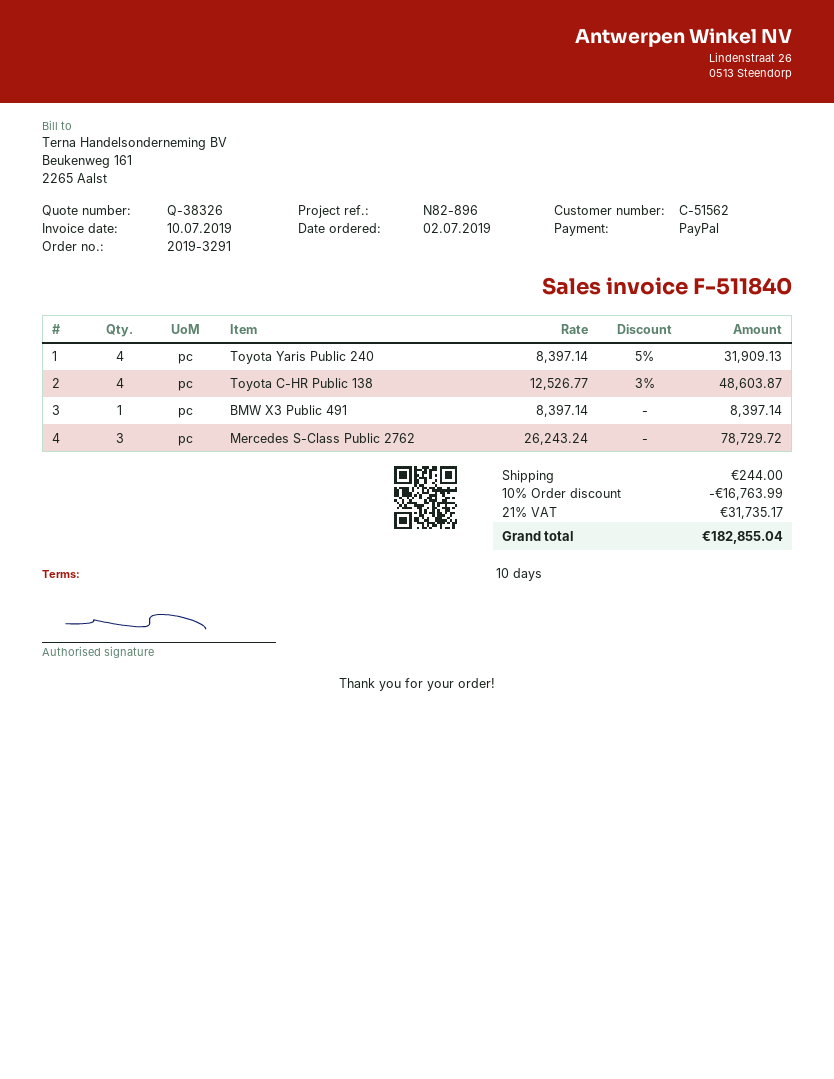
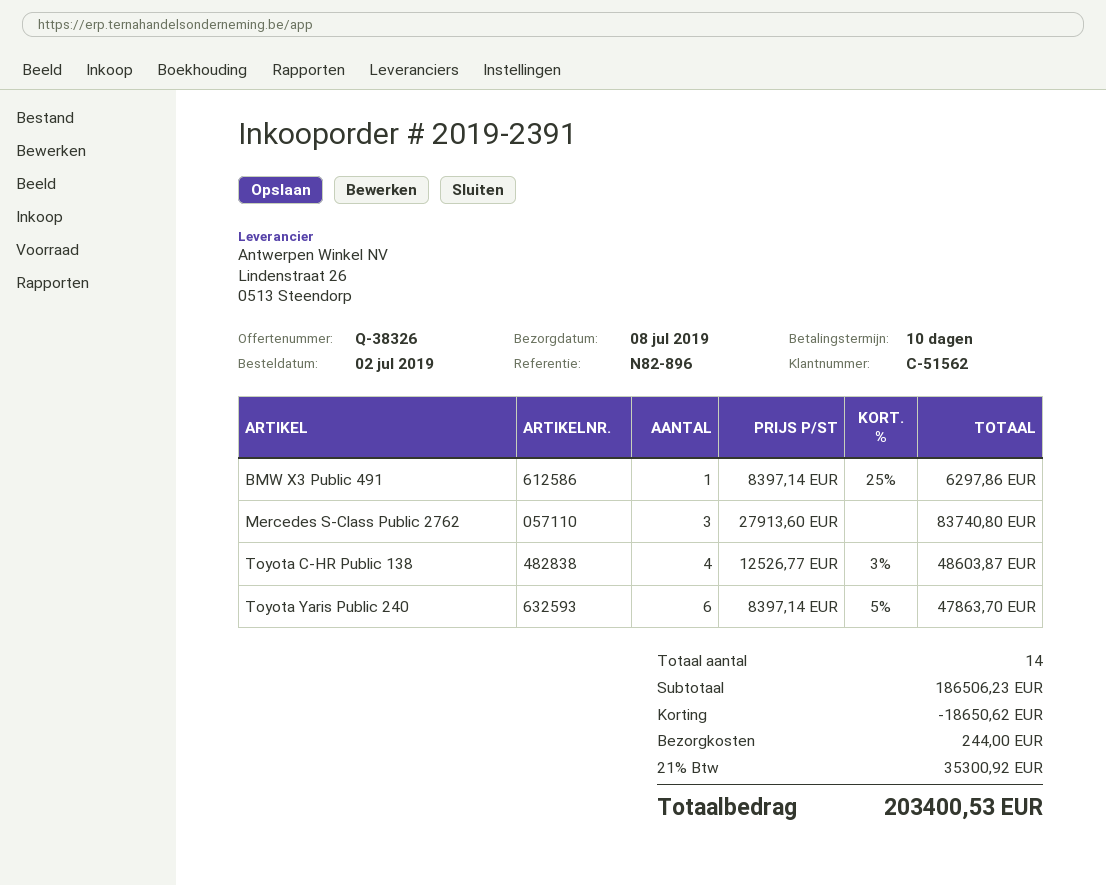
order number: 2019-3291 -> 2019-2391
Toyota Yaris Public 240: 4 x 8397.14 - 5% = 31909.13 -> 6 x 8397.14 - 5% = 47863.70
BMW X3 Public 491: 1 x 8397.14 = 8397.14 -> 1 x 8397.14 - 25% = 6297.86
Mercedes S-Class Public 2762: 3 x 26243.24 = 78729.72 -> 3 x 27913.60 = 83740.80
discount: 16763.99 -> 18650.62
tax: 21% = 31735.17 -> 21% = 35300.92
total: 182855.04 -> 203400.53

